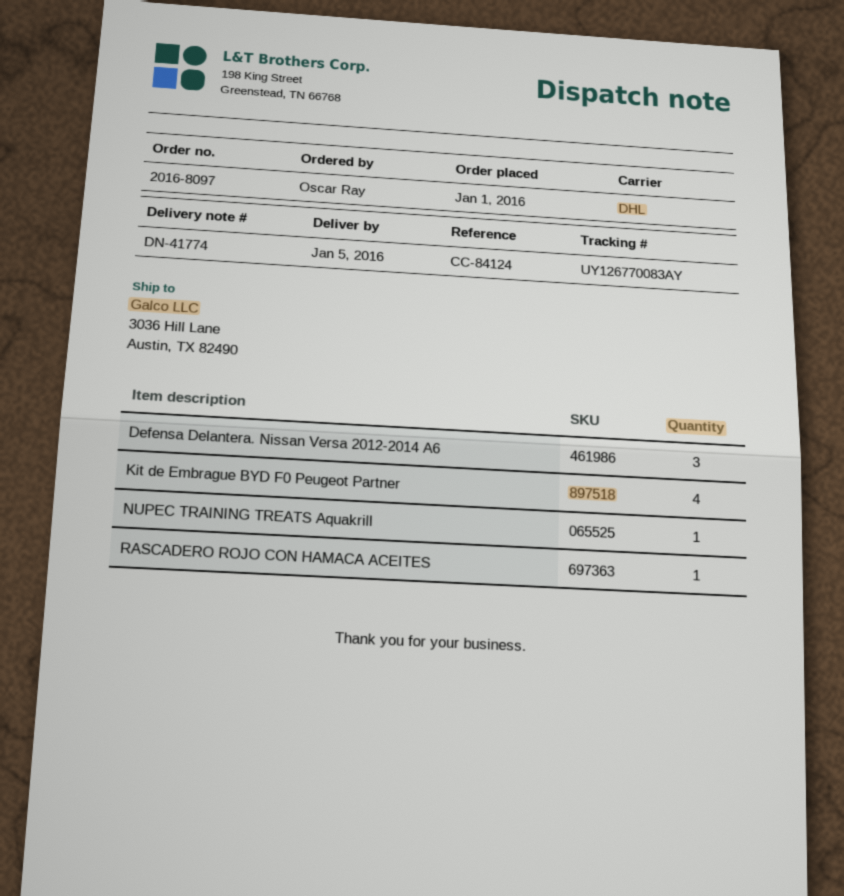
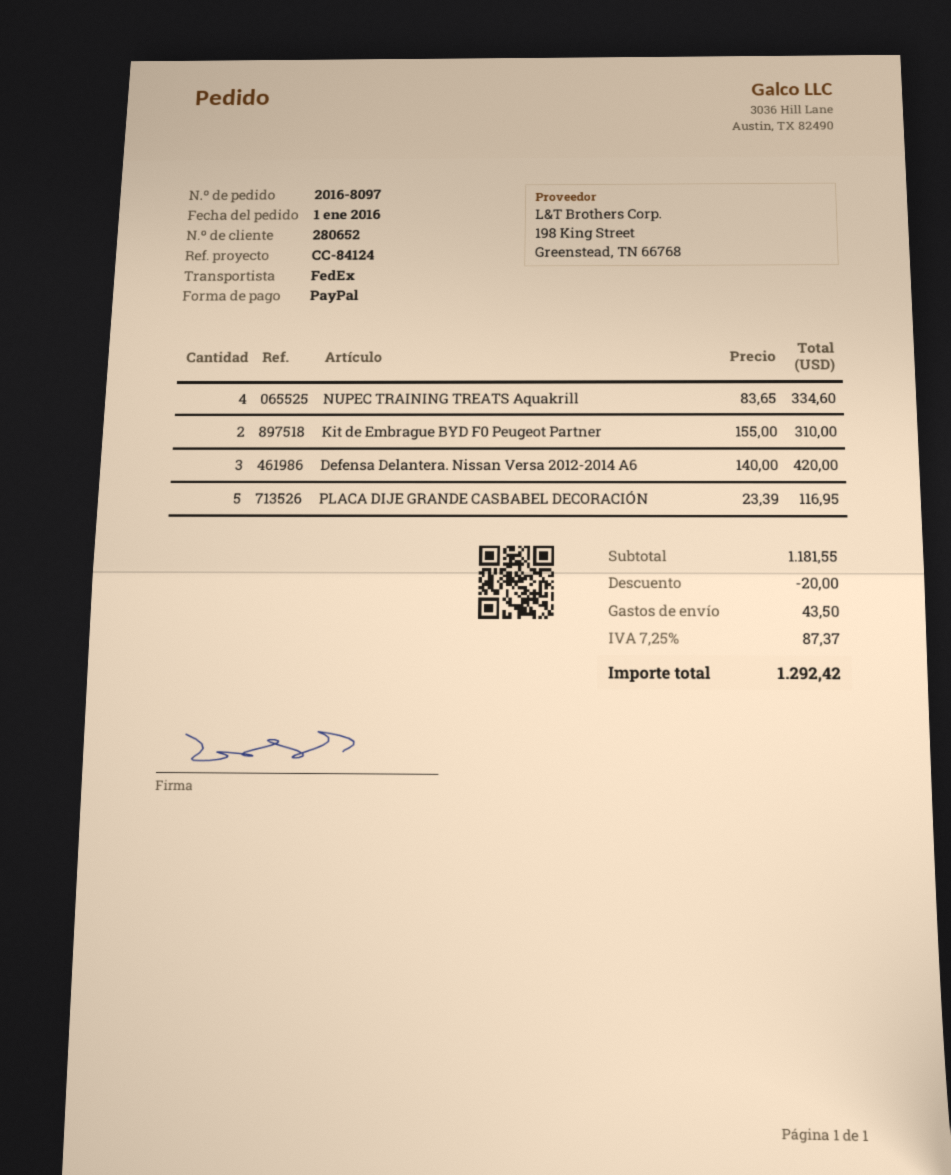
shipping method: DHL -> FedEx
Kit de Embrague BYD F0 Peugeot Partner: 4 -> 2
NUPEC TRAINING TREATS Aquakrill: 1 -> 4
RASCADERO ROJO CON HAMACA ACEITES: 1 -> none
PLACA DIJE GRANDE CASBABEL DECORACIÓN: none -> 5

